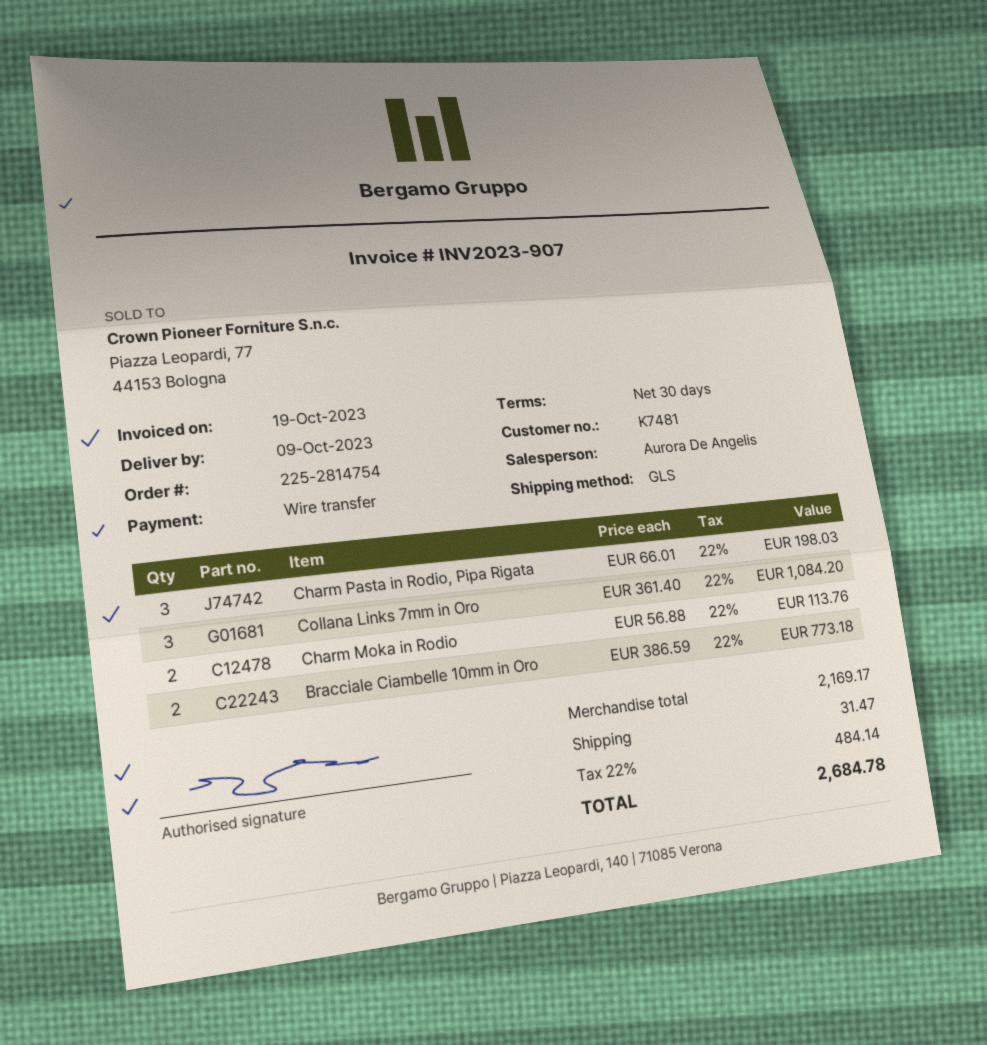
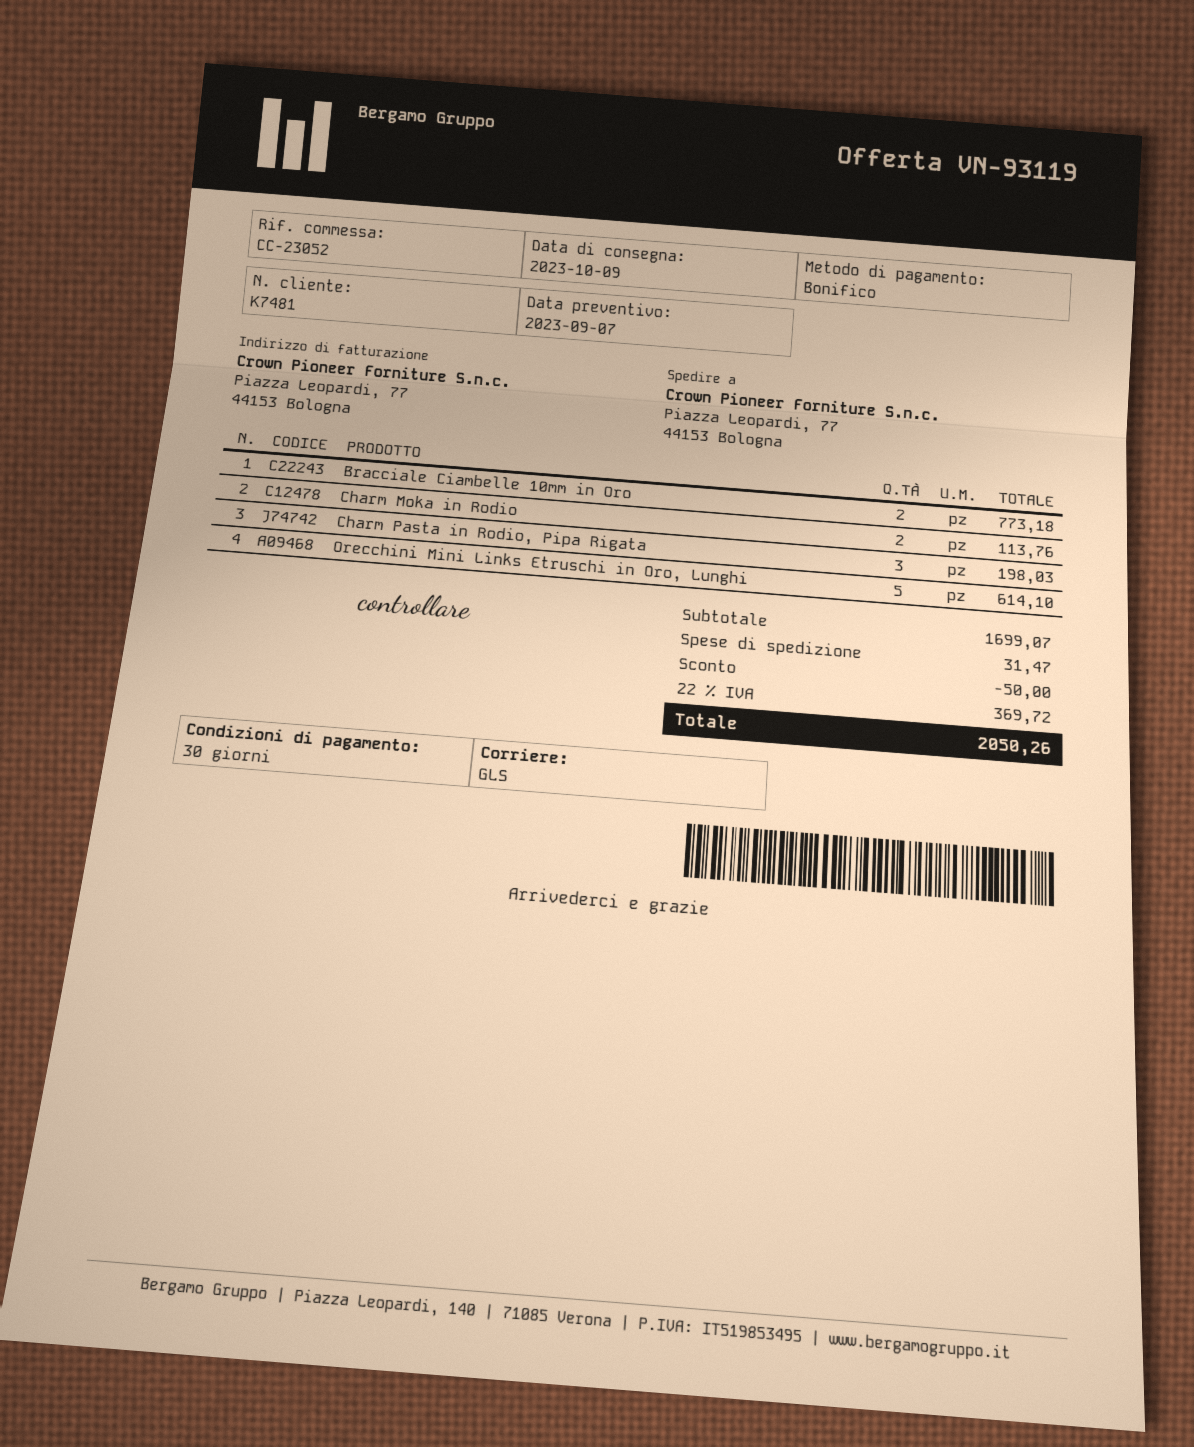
Collana Links 7mm in Oro: 3 for 1084.20 -> none
Orecchini Mini Links Etruschi in Oro, Lunghi: none -> 5 for 614.10
subtotal: 2169.17 -> 1699.07
discount: none -> 50.00
tax: 22% = 484.14 -> 22% = 369.72
total: 2684.78 -> 2050.26

